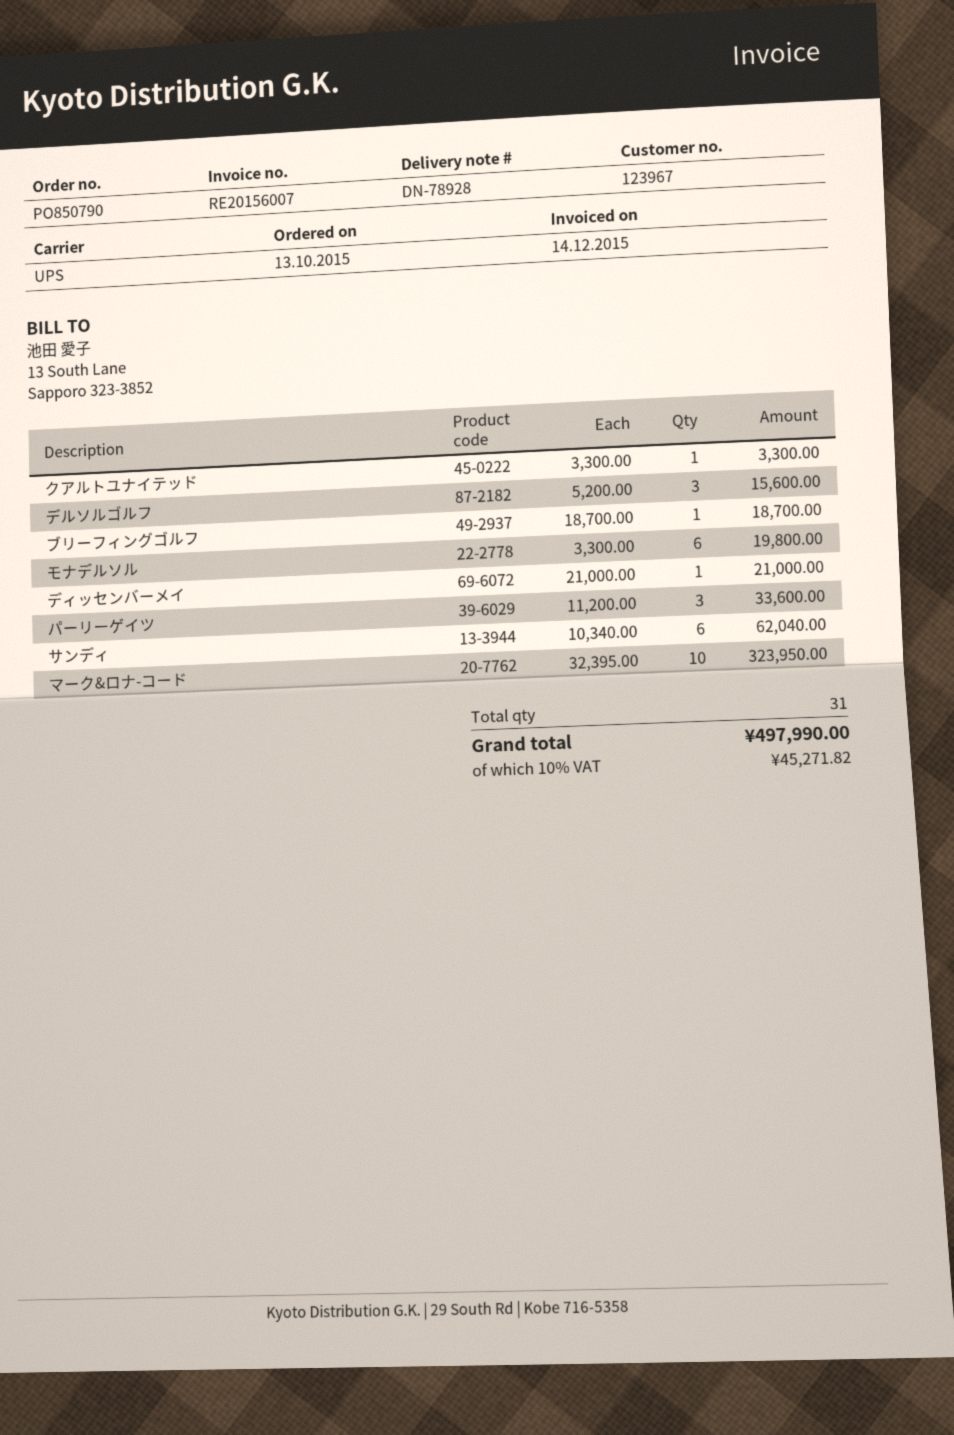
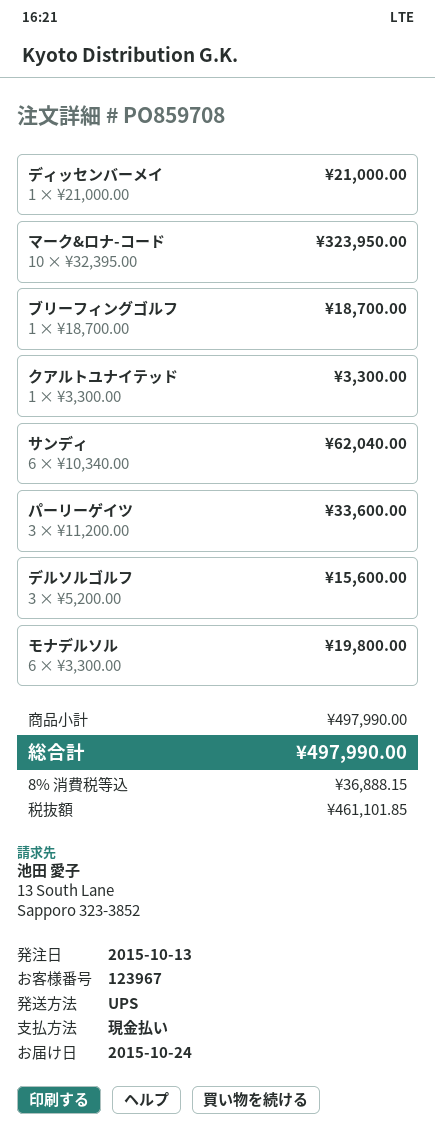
order number: PO850790 -> PO859708
tax: 10% = 45271.82 -> 8% = 36888.15

